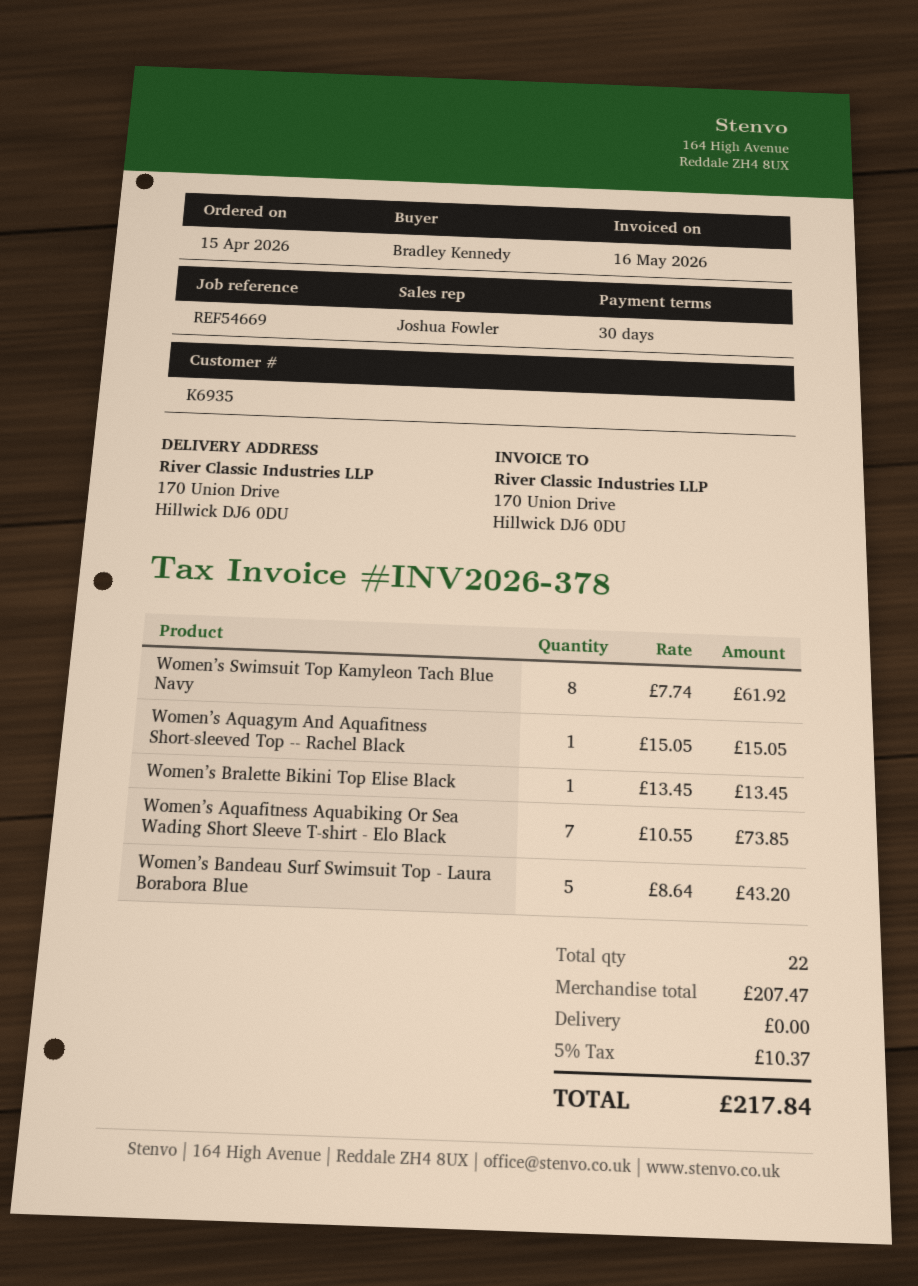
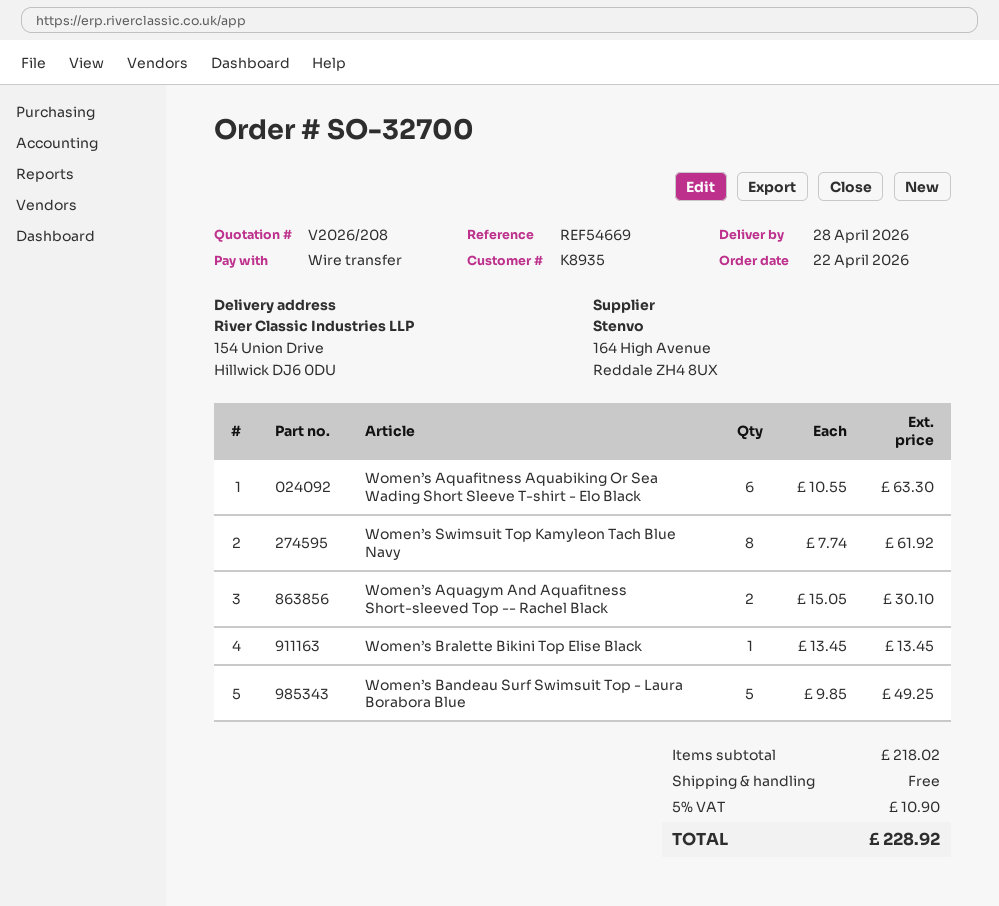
order date: 2026-04-15 -> 2026-04-22
customer number: K6935 -> K8935
ship to: 170 Union Drive, Hillwick DJ6 0DU -> 154 Union Drive, Hillwick DJ6 0DU
Women’s Aquagym And Aquafitness Short-sleeved Top -- Rachel Black: 1 x 15.05 = 15.05 -> 2 x 15.05 = 30.10
Women’s Aquafitness Aquabiking Or Sea Wading Short Sleeve T-shirt - Elo Black: 7 x 10.55 = 73.85 -> 6 x 10.55 = 63.30
Women’s Bandeau Surf Swimsuit Top - Laura Borabora Blue: 5 x 8.64 = 43.20 -> 5 x 9.85 = 49.25
subtotal: 207.47 -> 218.02
tax: 5% = 10.37 -> 5% = 10.90
total: 217.84 -> 228.92

